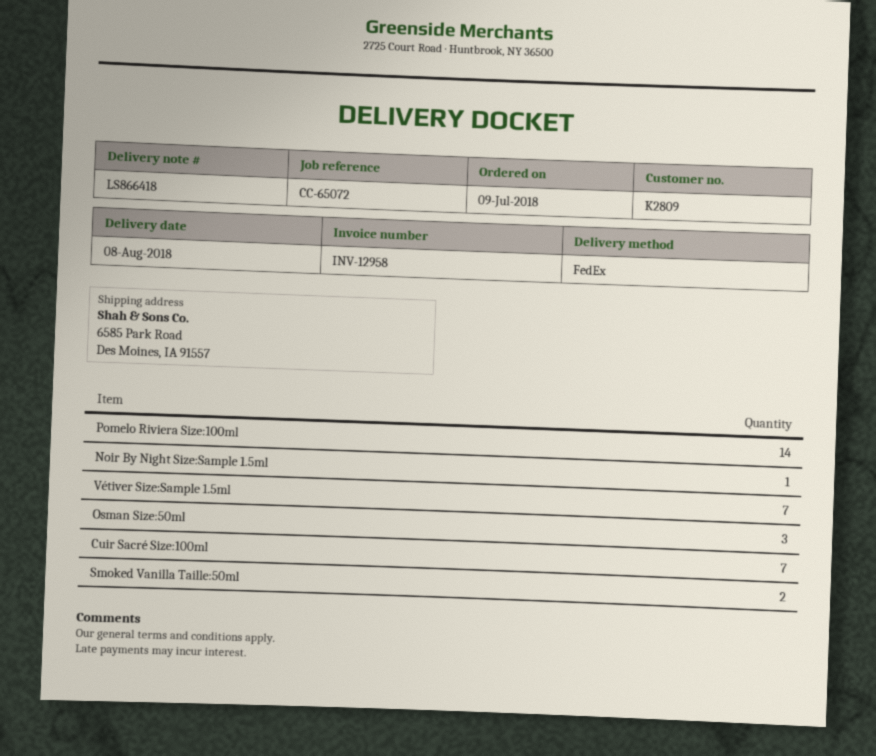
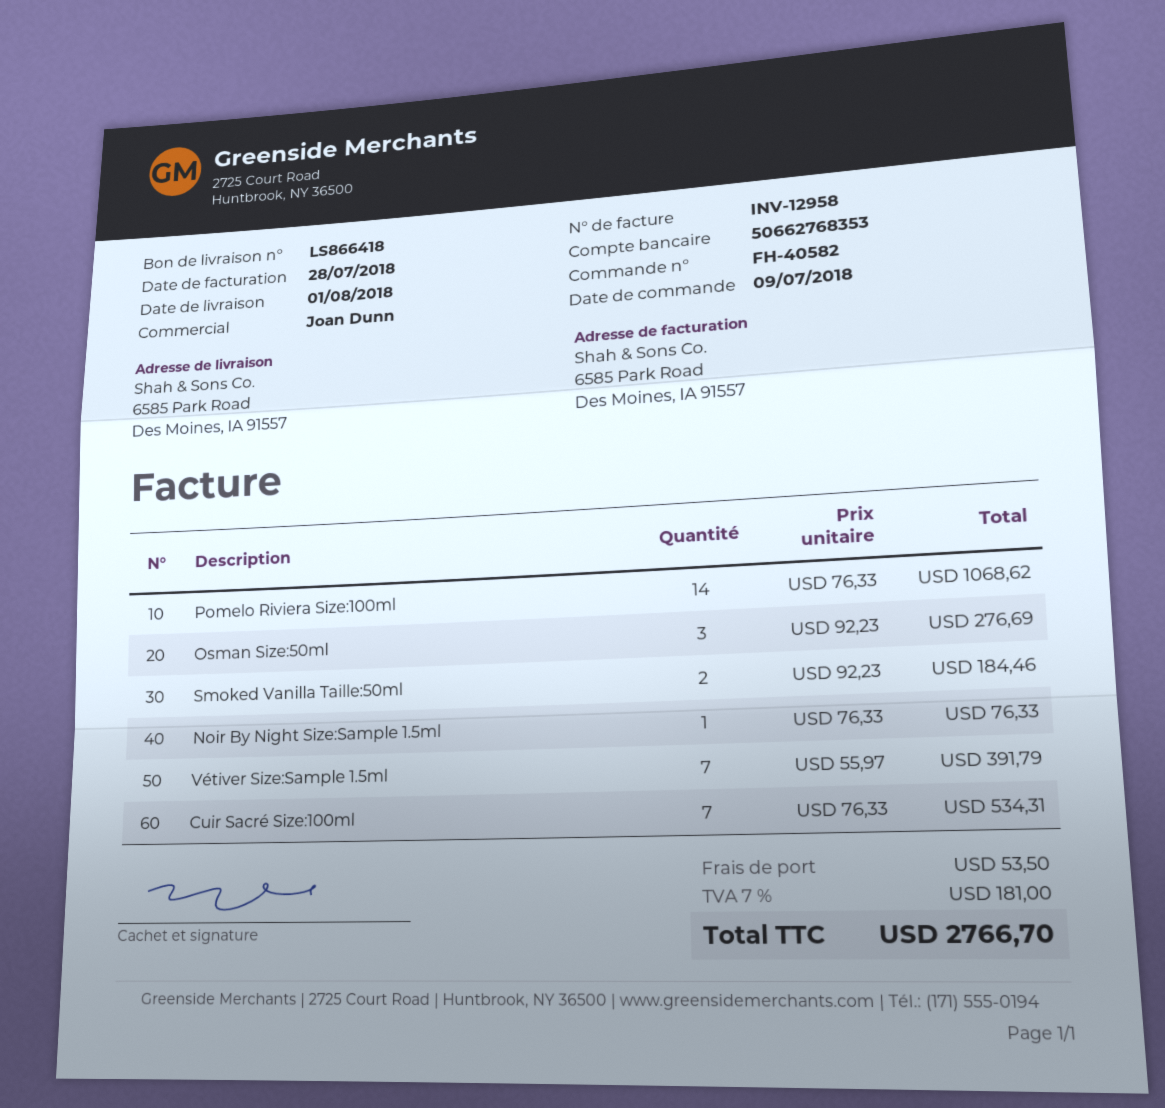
delivery date: 2018-08-08 -> 2018-08-01

